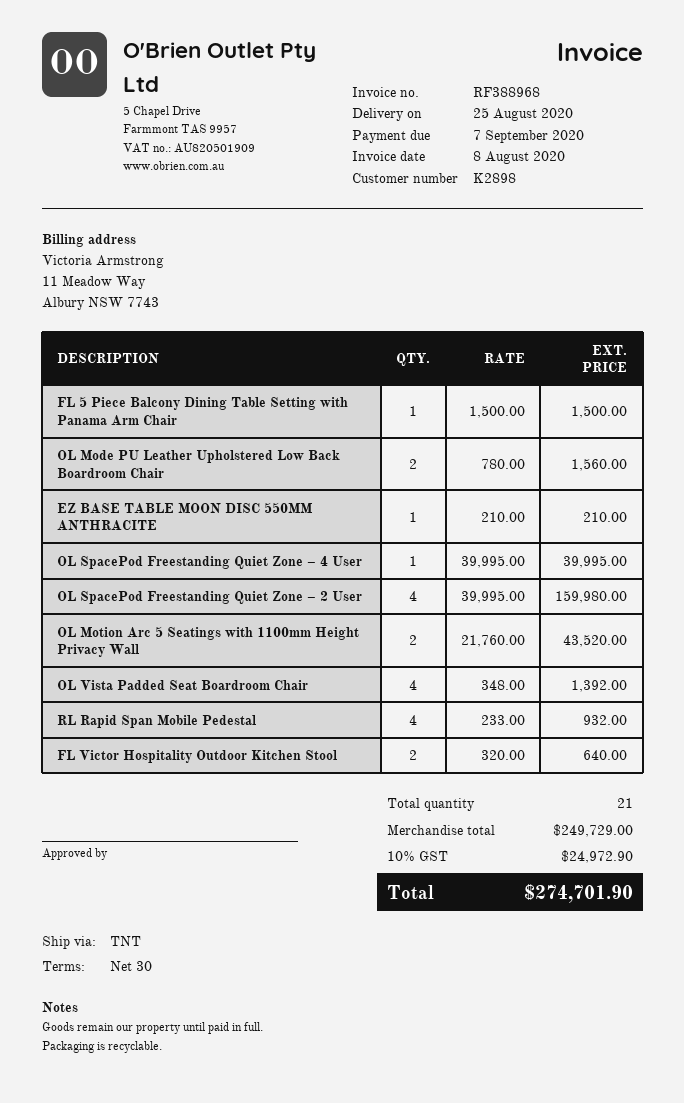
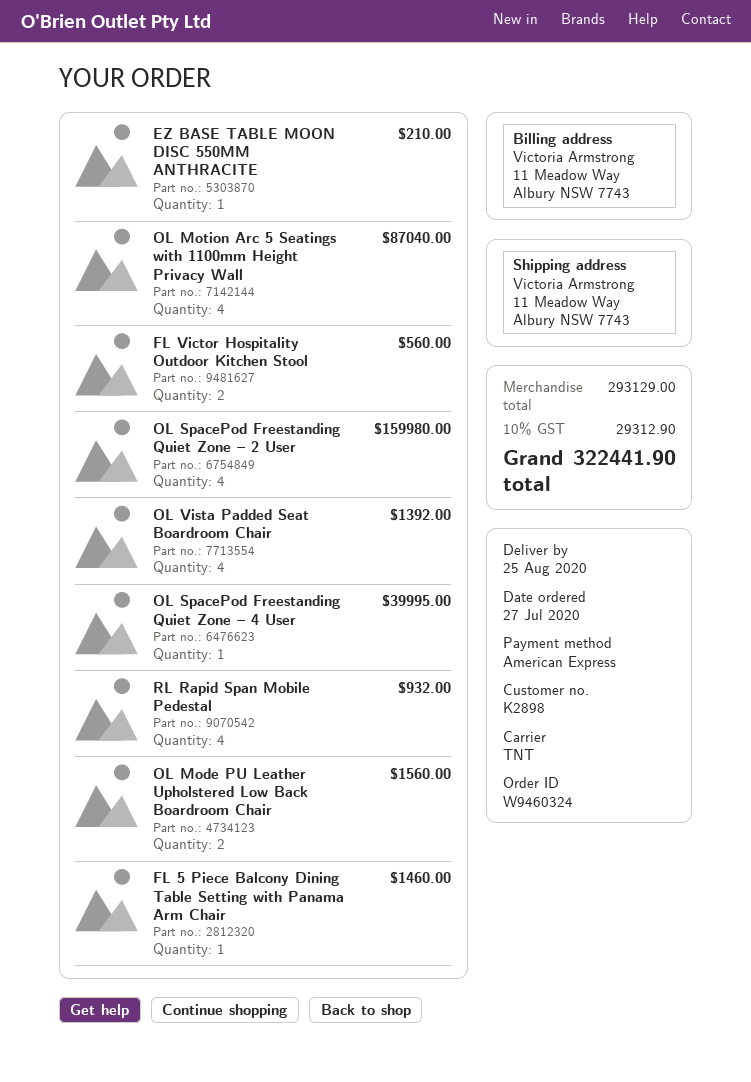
FL 5 Piece Balcony Dining Table Setting with Panama Arm Chair: 1 for 1500.00 -> 1 for 1460.00
OL Motion Arc 5 Seatings with 1100mm Height Privacy Wall: 2 for 43520.00 -> 4 for 87040.00
FL Victor Hospitality Outdoor Kitchen Stool: 2 for 640.00 -> 2 for 560.00
subtotal: 249729.00 -> 293129.00
tax: 10% = 24972.90 -> 10% = 29312.90
total: 274701.90 -> 322441.90

